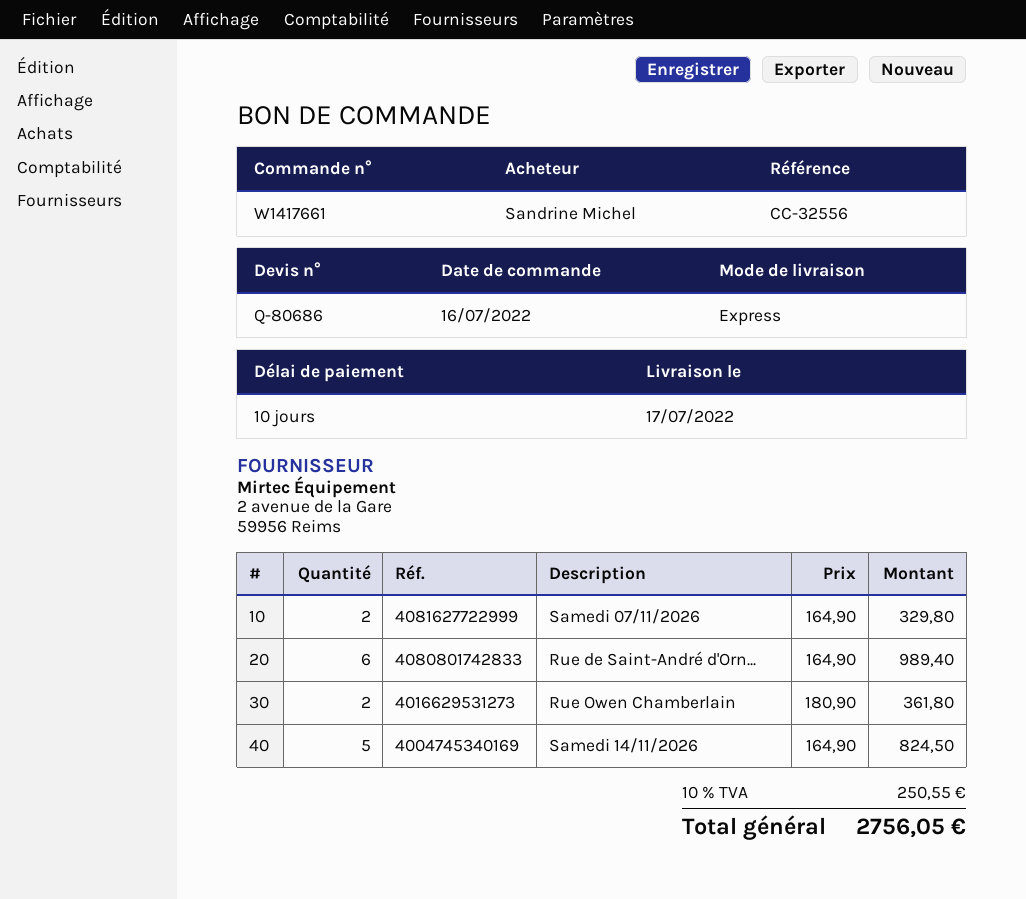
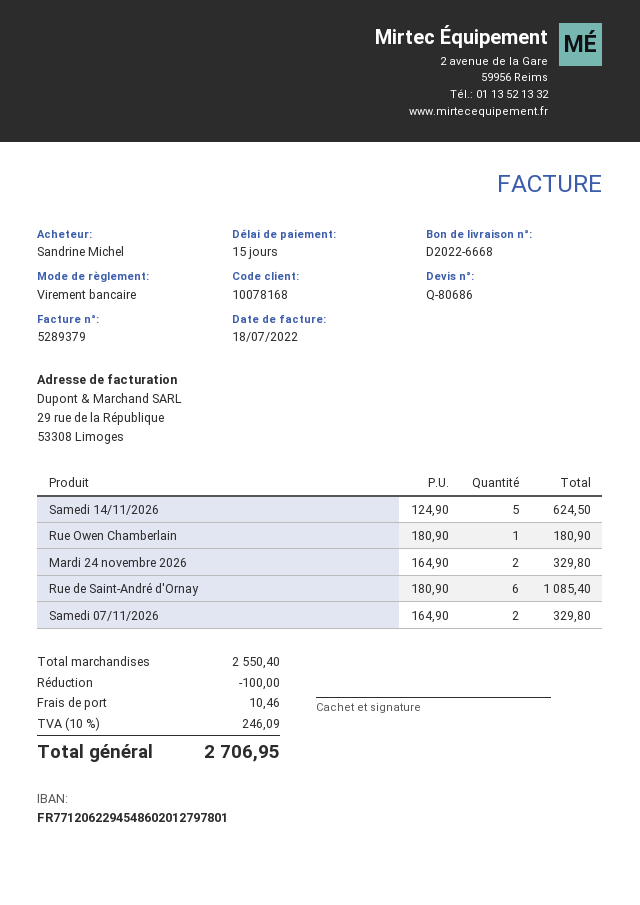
payment terms: 10 days -> 15 days
Rue de Saint-André d'Orn...: 6 x 164.90 = 989.40 -> 6 x 180.90 = 1085.40
Rue Owen Chamberlain: 2 x 180.90 = 361.80 -> 1 x 180.90 = 180.90
Samedi 14/11/2026: 5 x 164.90 = 824.50 -> 5 x 124.90 = 624.50
Mardi 24 novembre 2026: none -> 2 x 164.90 = 329.80
discount: none -> 100.00
shipping: none -> 10.46
tax: 10% = 250.55 -> 10% = 246.09
total: 2756.05 -> 2706.95

